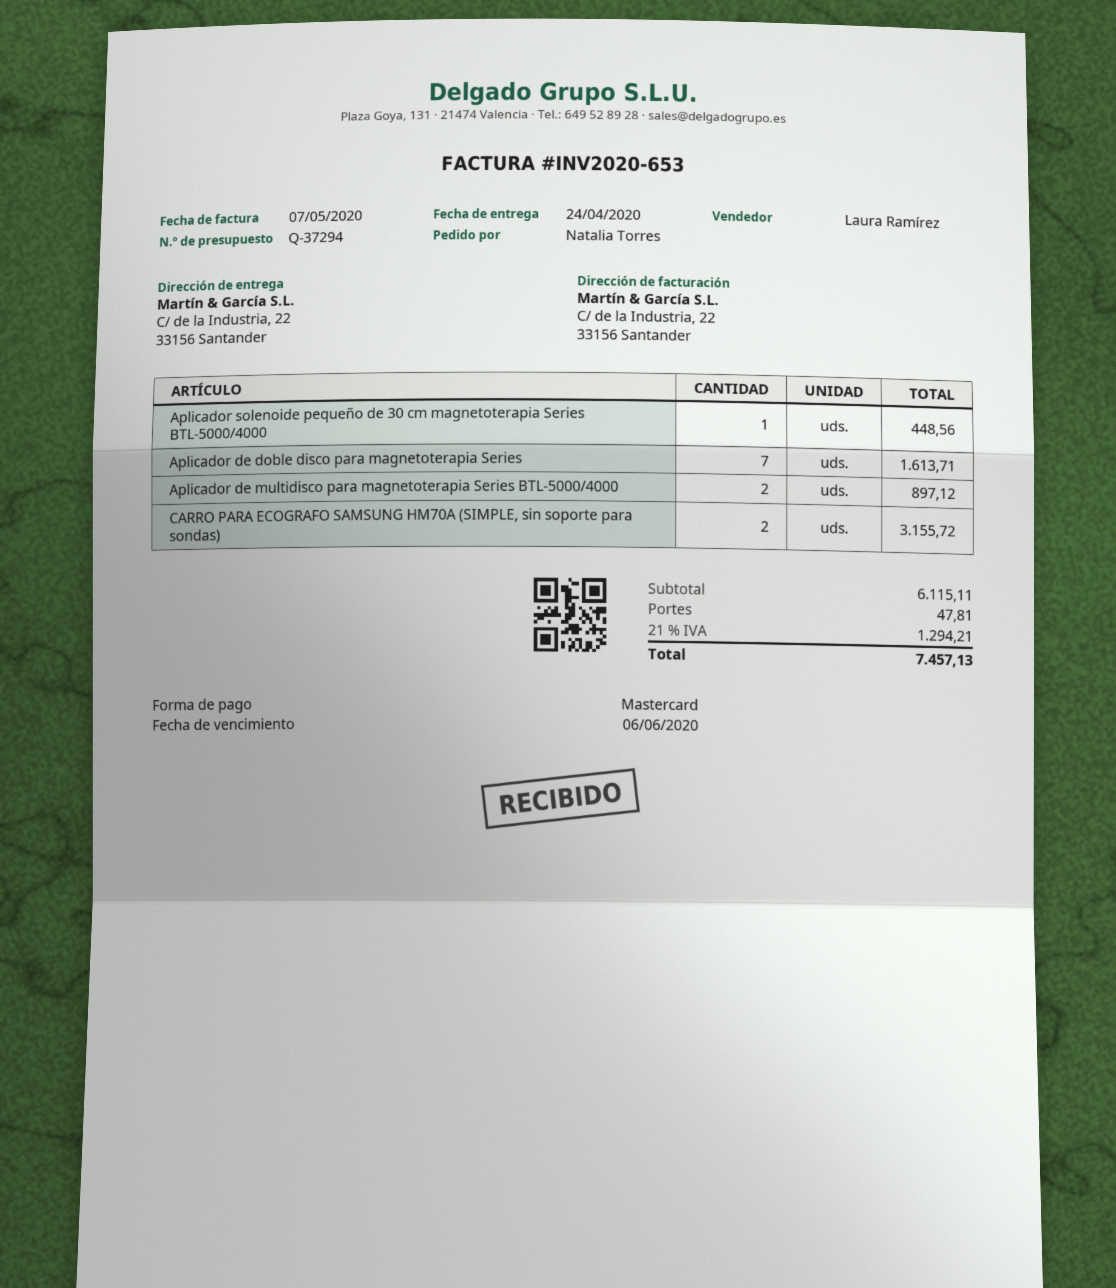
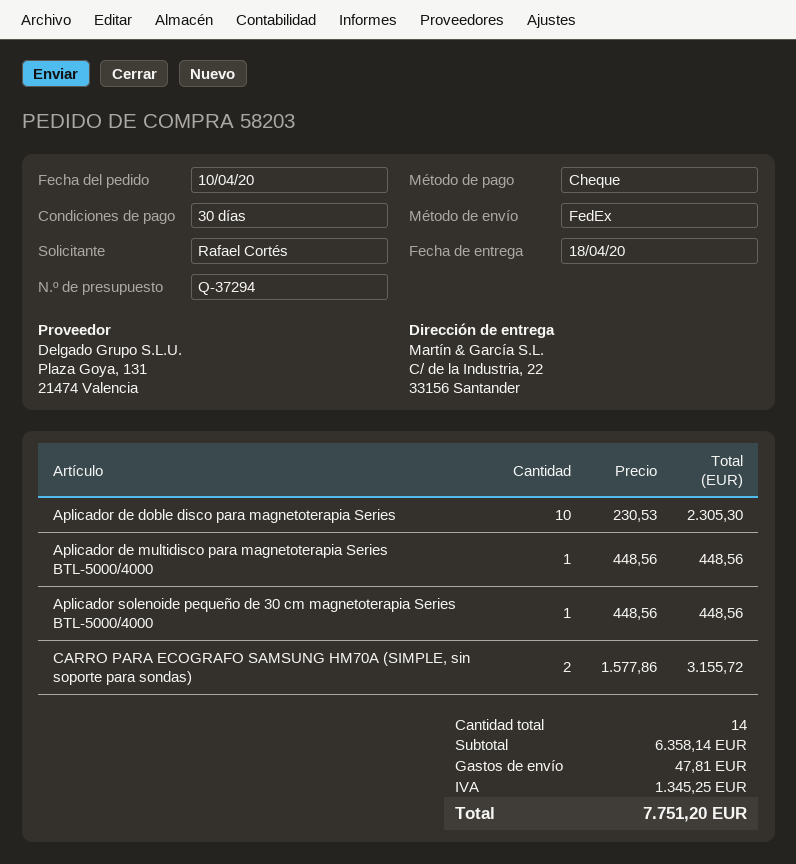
delivery date: 2020-04-24 -> 2020-04-18
ordered by: Natalia Torres -> Rafael Cortés
payment method: Mastercard -> cheque
Aplicador de doble disco para magnetoterapia Series: 7 for 1613.71 -> 10 for 2305.30
Aplicador de multidisco para magnetoterapia Series BTL-5000/4000: 2 for 897.12 -> 1 for 448.56
subtotal: 6115.11 -> 6358.14
tax: 1294.21 -> 1345.25
total: 7457.13 -> 7751.20

